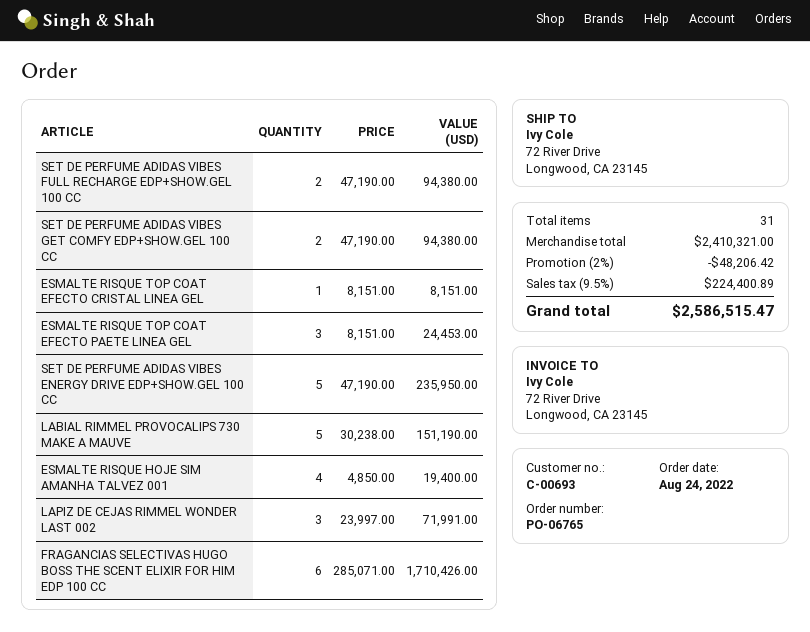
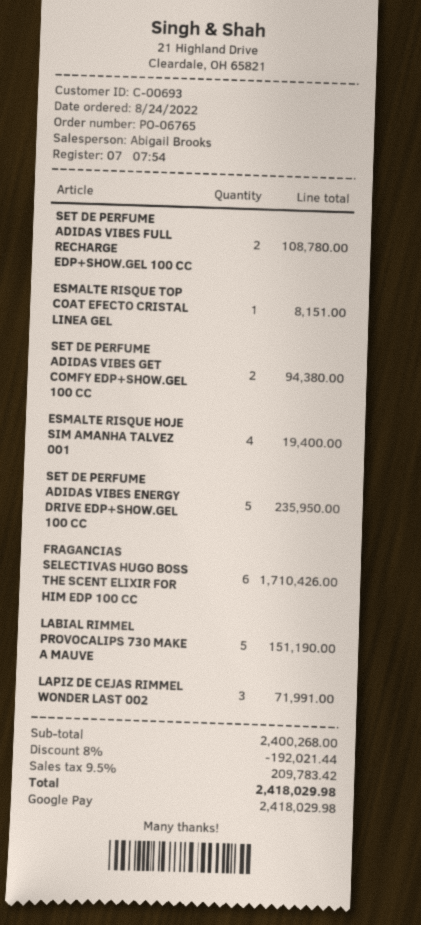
SET DE PERFUME ADIDAS VIBES FULL RECHARGE EDP+SHOW.GEL 100 CC: 2 for 94380.00 -> 2 for 108780.00
ESMALTE RISQUE TOP COAT EFECTO PAETE LINEA GEL: 3 for 24453.00 -> none
subtotal: 2410321.00 -> 2400268.00
discount: 2% = 48206.42 -> 8% = 192021.44
tax: 9.5% = 224400.89 -> 9.5% = 209783.42
total: 2586515.47 -> 2418029.98

